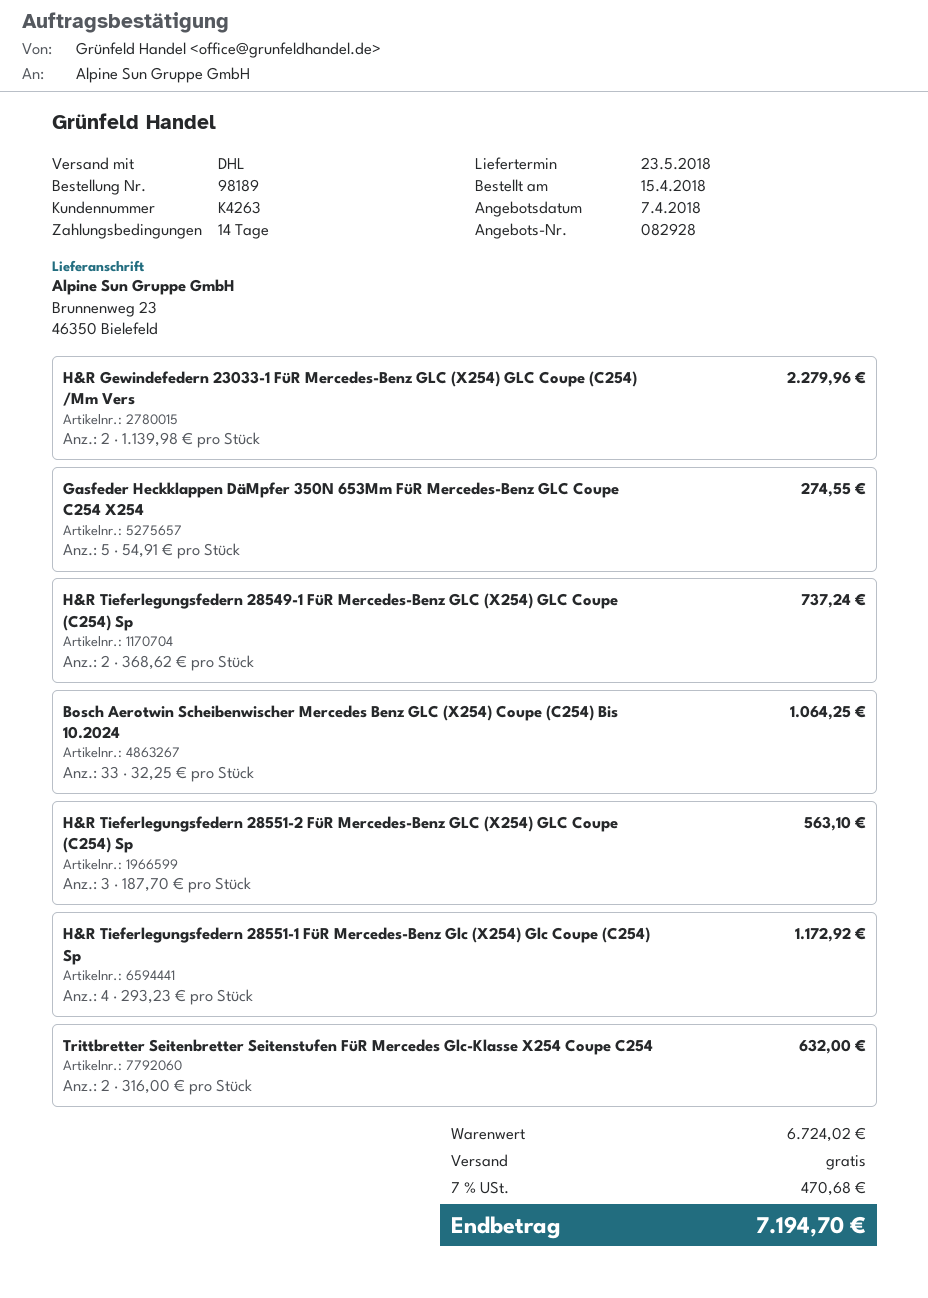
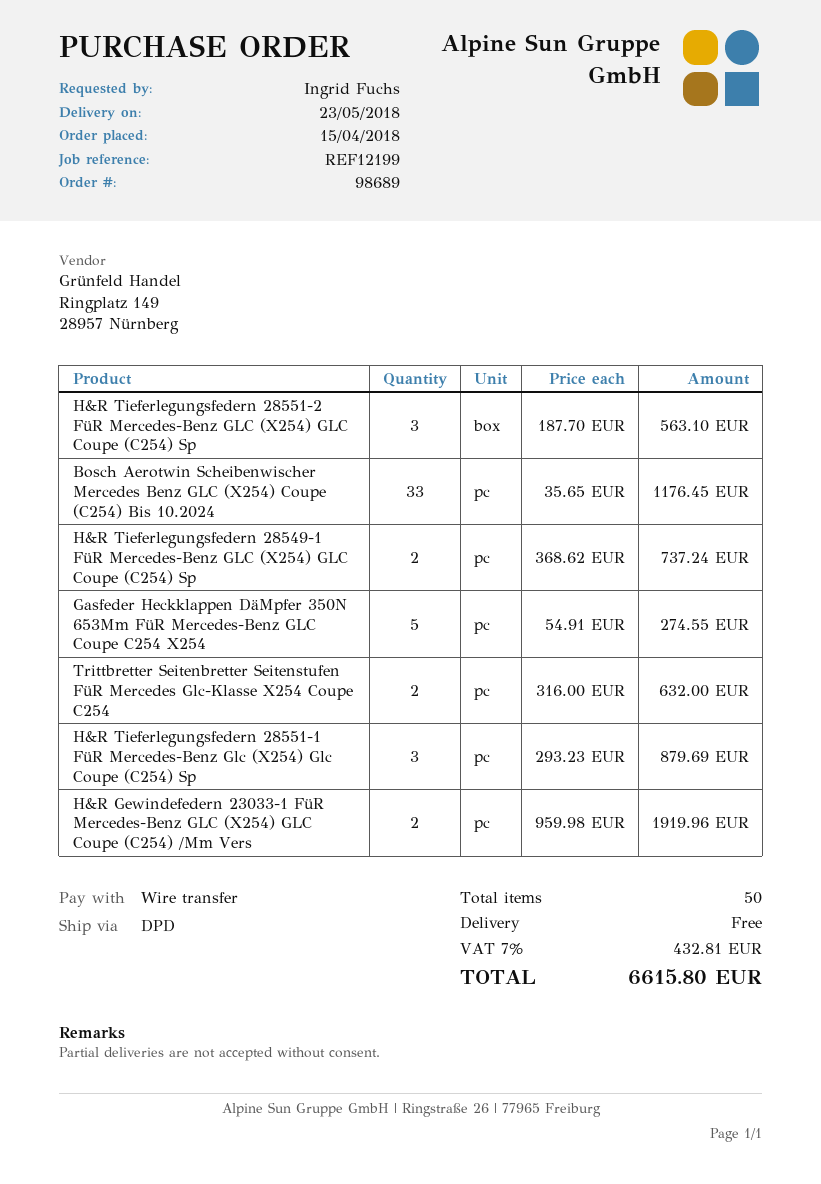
order number: 98189 -> 98689
shipping method: DHL -> DPD
H&R Gewindefedern 23033-1 FüR Mercedes-Benz GLC (X254) GLC Coupe (C254) /Mm Vers: 2 x 1139.98 = 2279.96 -> 2 x 959.98 = 1919.96
Bosch Aerotwin Scheibenwischer Mercedes Benz GLC (X254) Coupe (C254) Bis 10.2024: 33 x 32.25 = 1064.25 -> 33 x 35.65 = 1176.45
H&R Tieferlegungsfedern 28551-1 FüR Mercedes-Benz Glc (X254) Glc Coupe (C254) Sp: 4 x 293.23 = 1172.92 -> 3 x 293.23 = 879.69
tax: 7% = 470.68 -> 7% = 432.81
total: 7194.70 -> 6615.80

